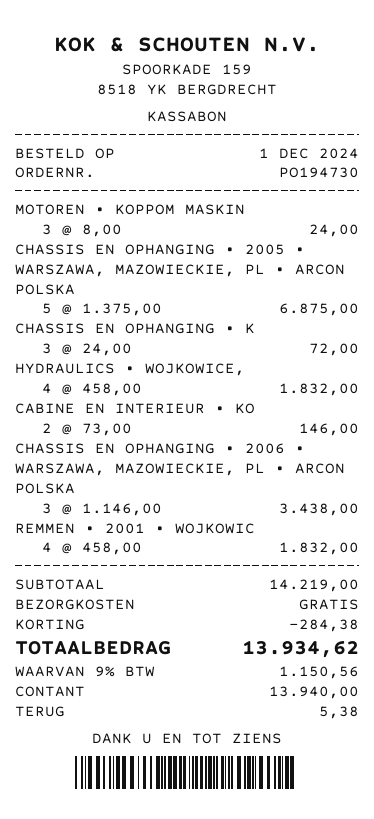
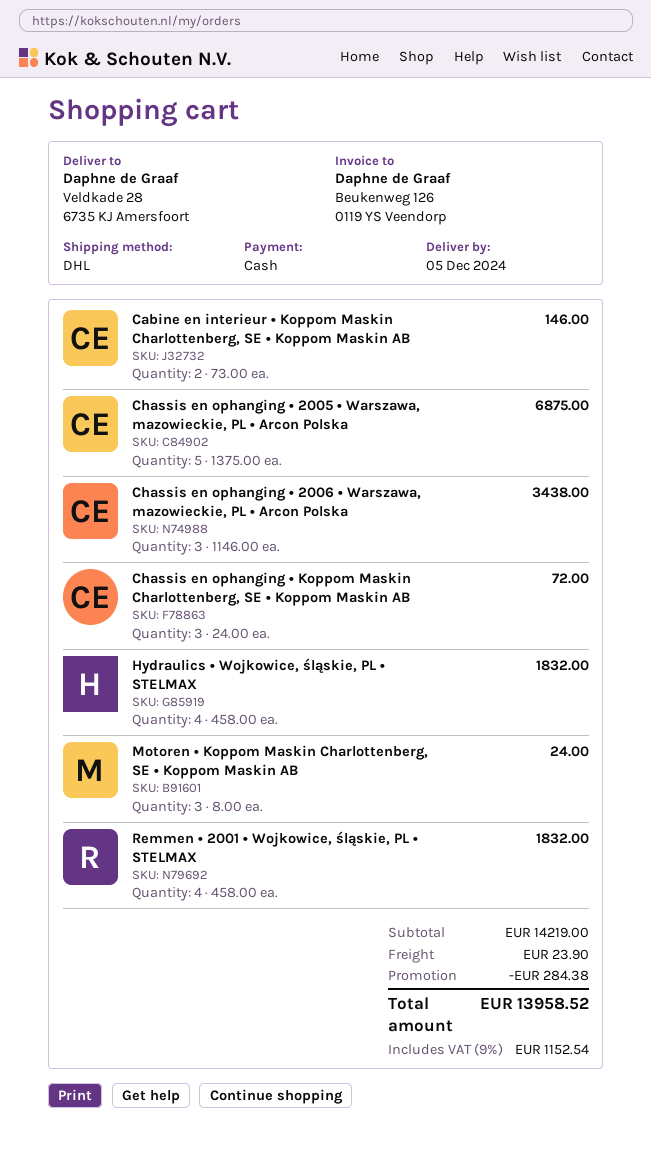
shipping: 0.00 -> 23.90
tax: 9% = 1150.56 -> 9% = 1152.54
total: 13934.62 -> 13958.52

